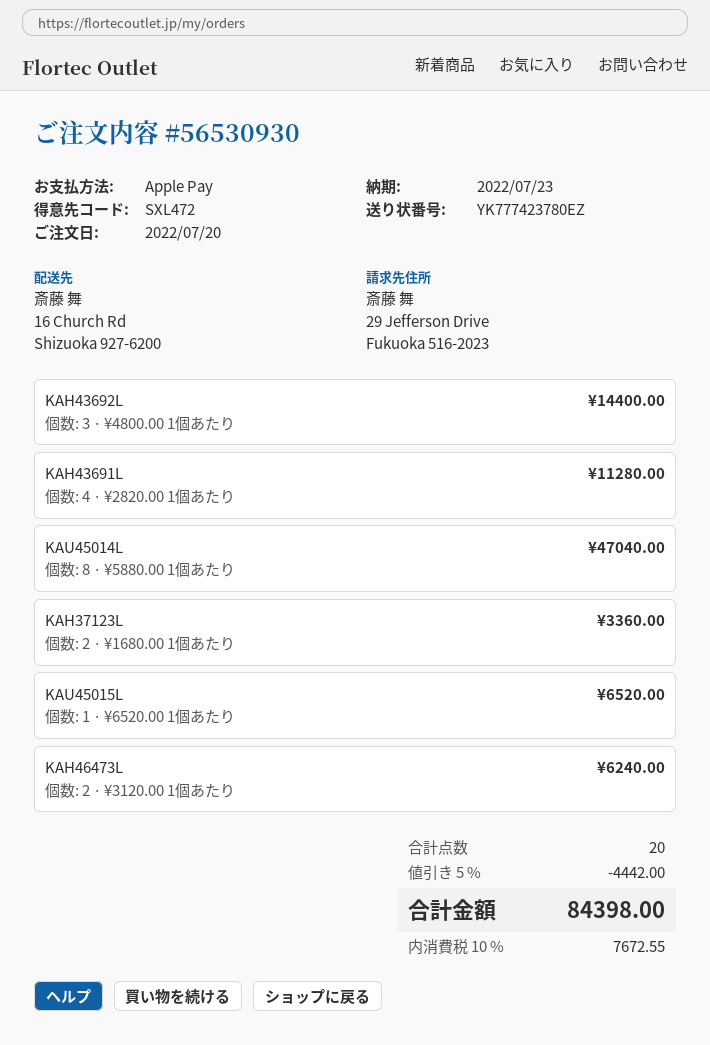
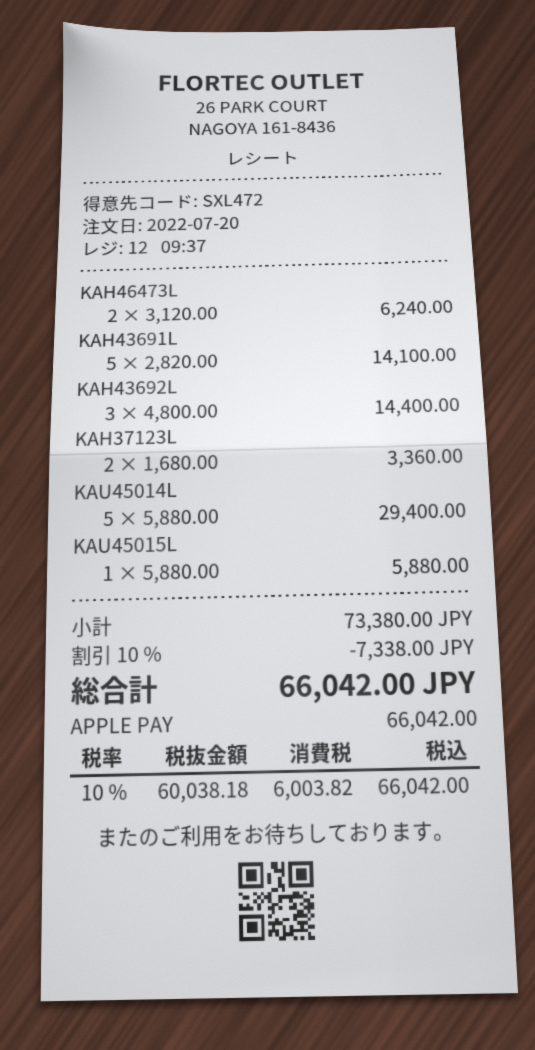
KAH43691L: 4 x 2820.00 = 11280.00 -> 5 x 2820.00 = 14100.00
KAU45014L: 8 x 5880.00 = 47040.00 -> 5 x 5880.00 = 29400.00
KAU45015L: 1 x 6520.00 = 6520.00 -> 1 x 5880.00 = 5880.00
discount: 5% = 4442.00 -> 10% = 7338.00
tax: 10% = 7672.55 -> 10% = 6003.82
total: 84398.00 -> 66042.00

